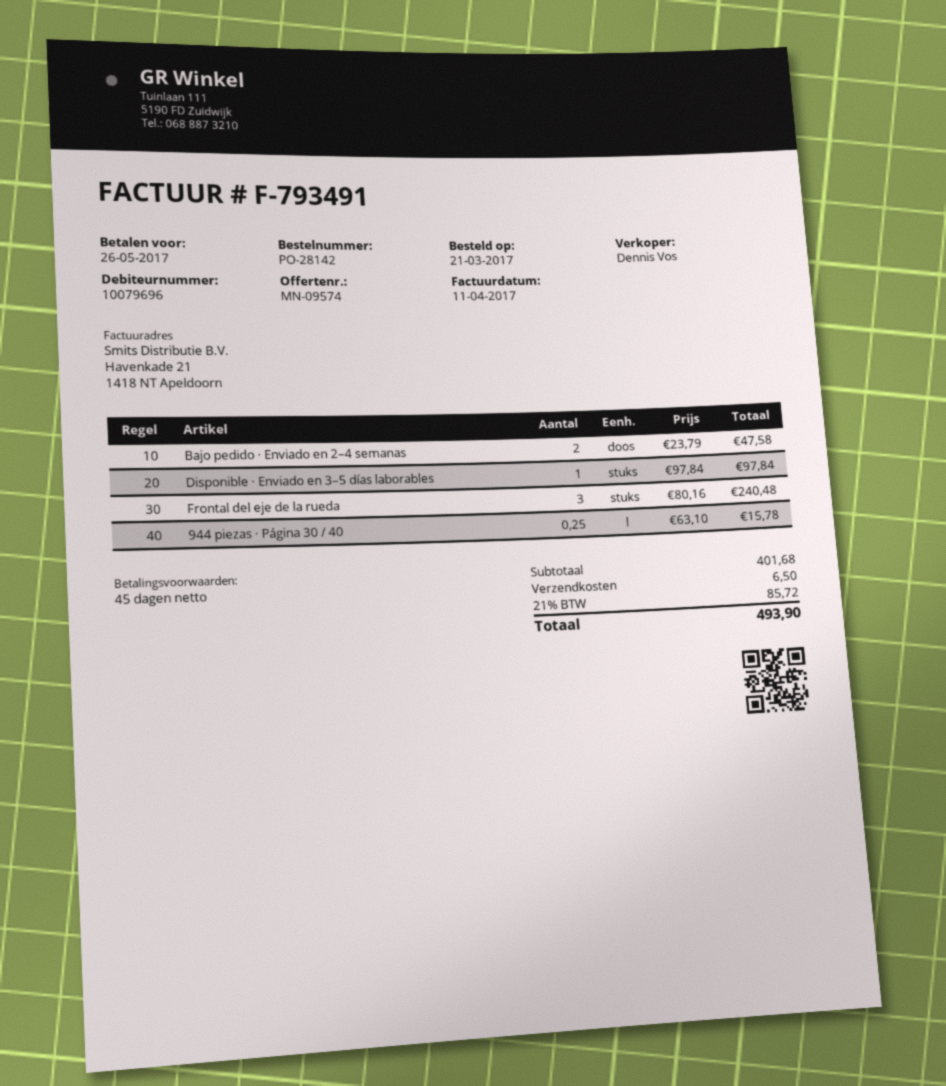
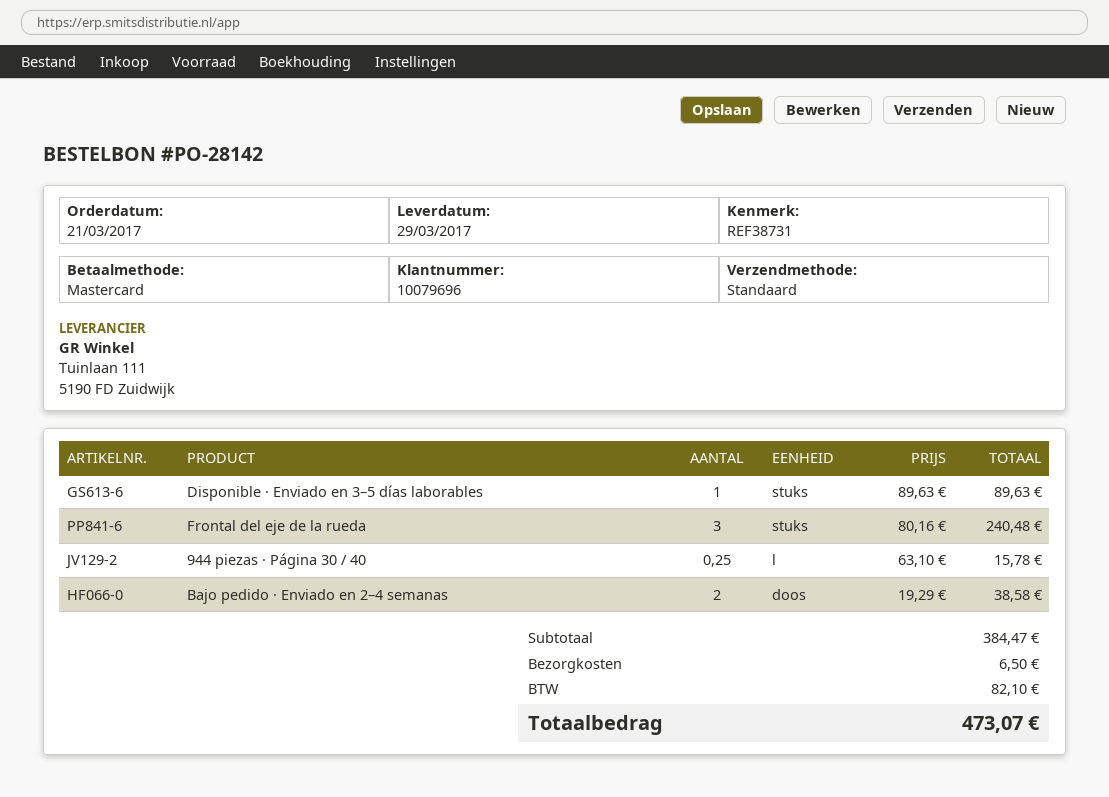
Bajo pedido · Enviado en 2–4 semanas: 2 x 23.79 = 47.58 -> 2 x 19.29 = 38.58
Disponible · Enviado en 3–5 días laborables: 1 x 97.84 = 97.84 -> 1 x 89.63 = 89.63
subtotal: 401.68 -> 384.47
tax: 85.72 -> 82.10
total: 493.90 -> 473.07

